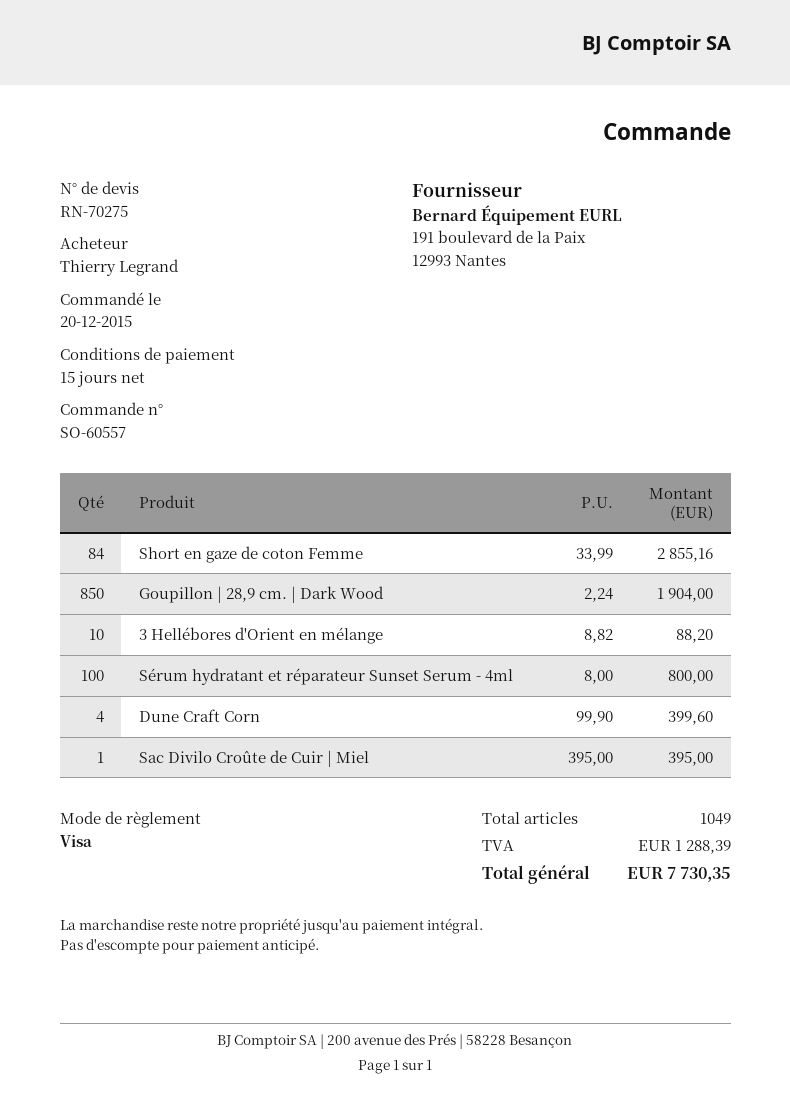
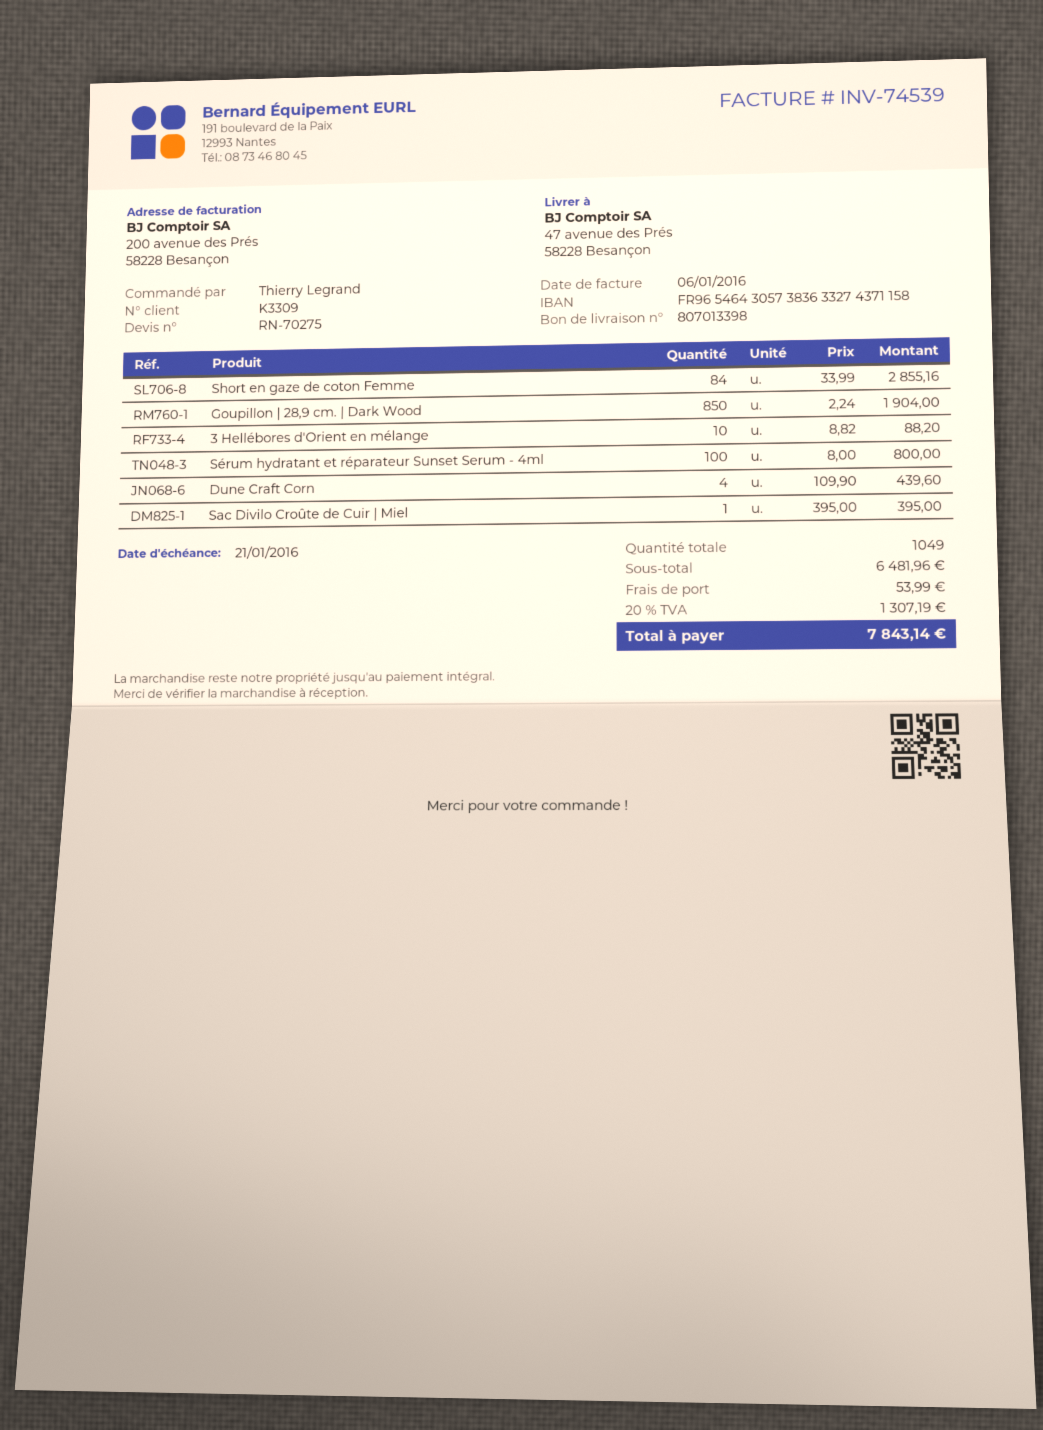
Dune Craft Corn: 4 x 99.90 = 399.60 -> 4 x 109.90 = 439.60
shipping: none -> 53.99
tax: 1288.39 -> 1307.19
total: 7730.35 -> 7843.14

